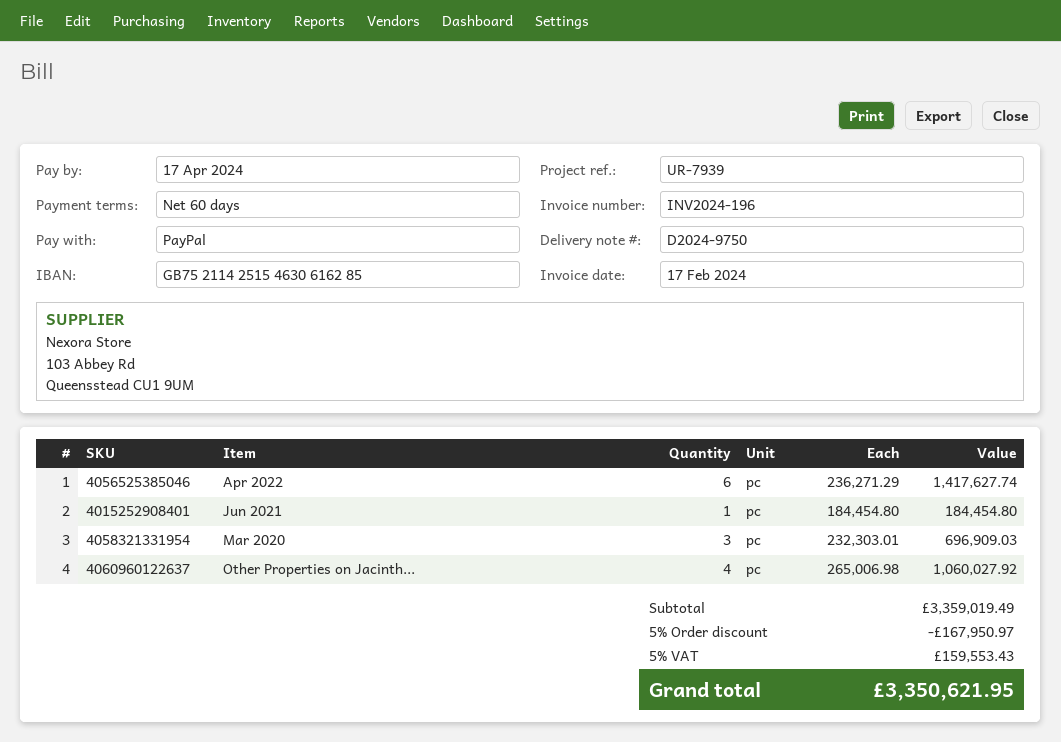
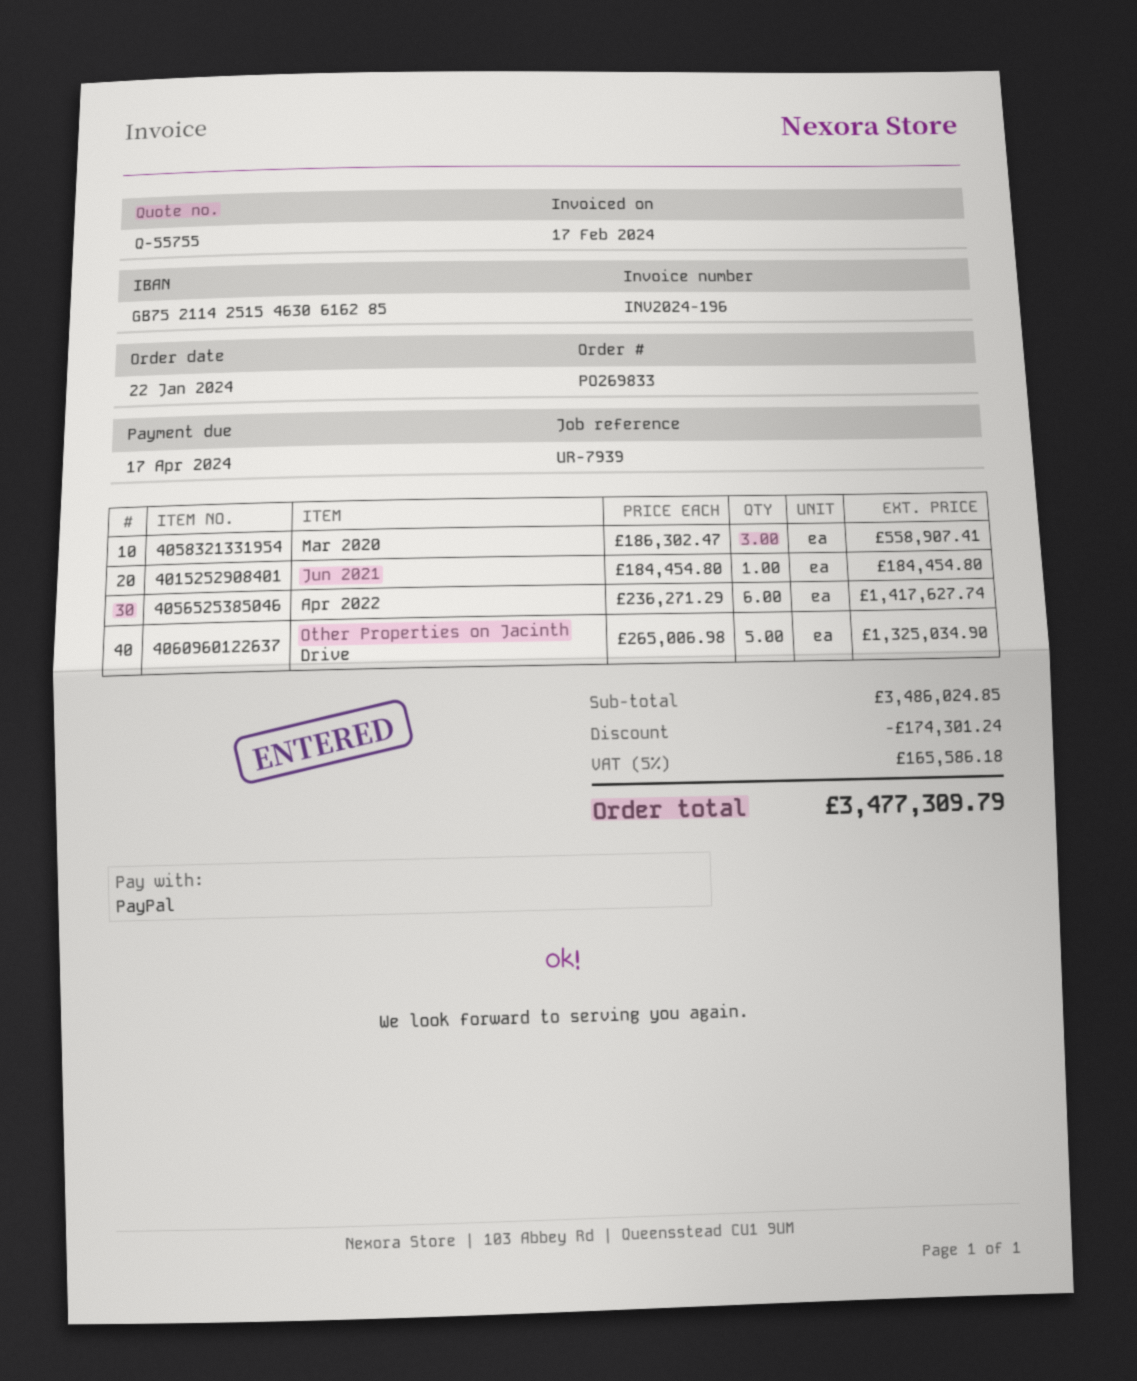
Mar 2020: 3 x 232303.01 = 696909.03 -> 3 x 186302.47 = 558907.41
Other Properties on Jacinth...: 4 x 265006.98 = 1060027.92 -> 5 x 265006.98 = 1325034.90
subtotal: 3359019.49 -> 3486024.85
discount: 167950.97 -> 174301.24
tax: 5% = 159553.43 -> 5% = 165586.18
total: 3350621.95 -> 3477309.79

